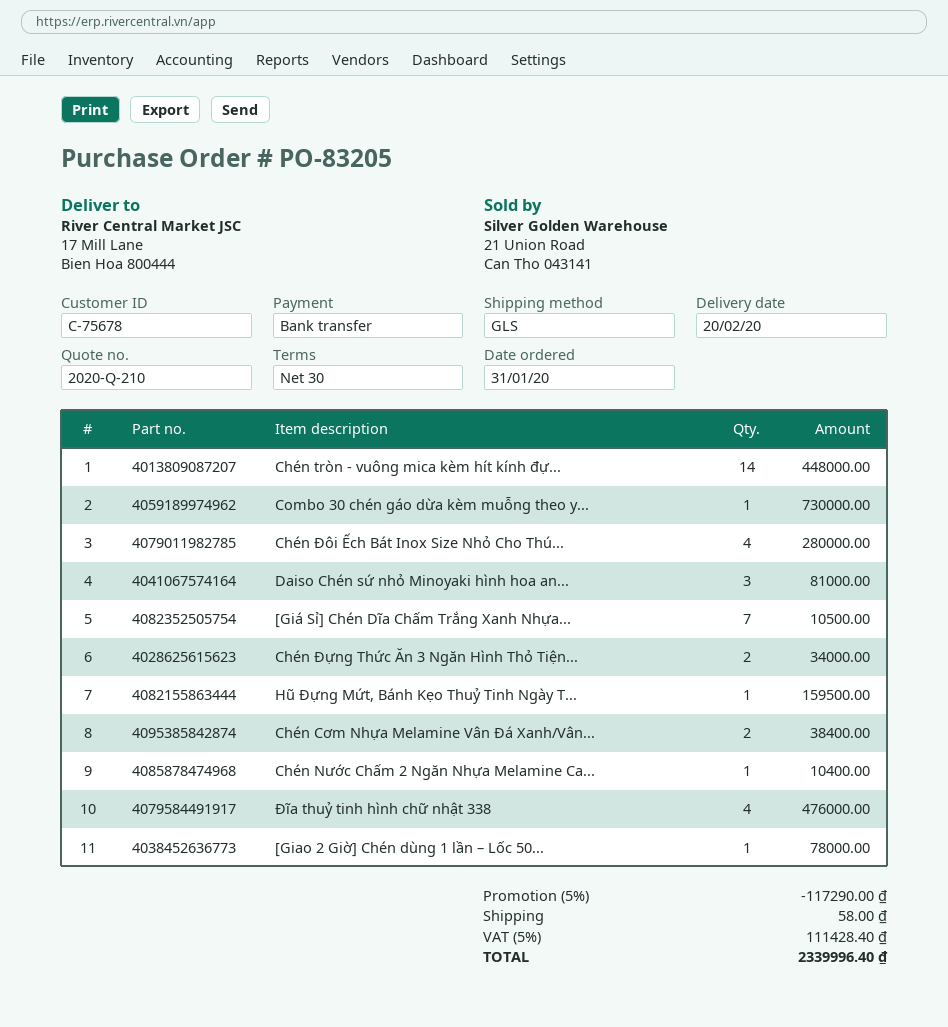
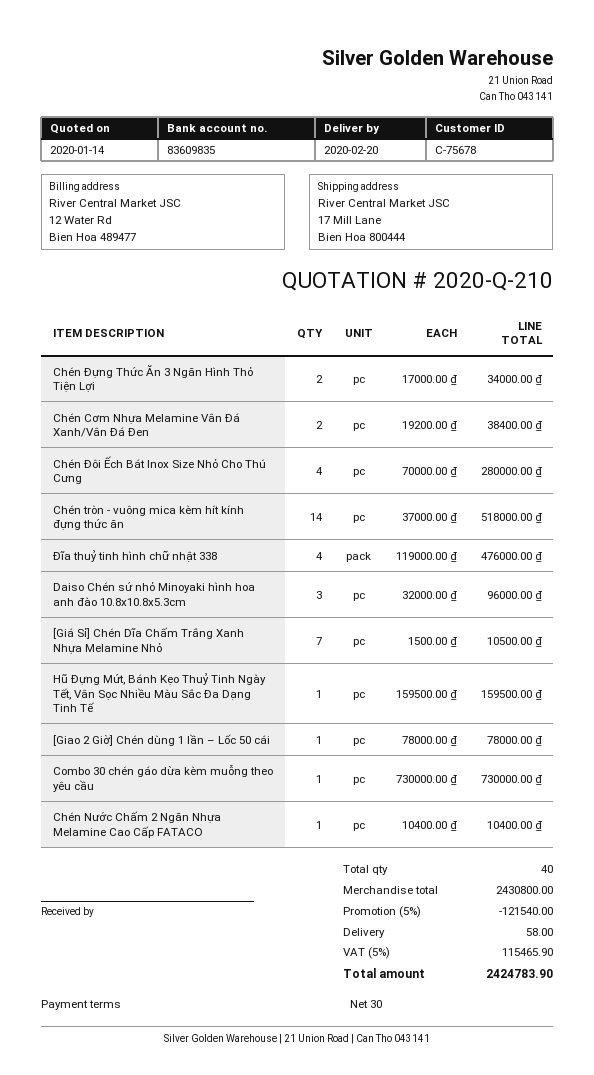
Chén tròn - vuông mica kèm hít kính đự...: 14 for 448000.00 -> 14 for 518000.00
Daiso Chén sứ nhỏ Minoyaki hình hoa an...: 3 for 81000.00 -> 3 for 96000.00
discount: 5% = 117290.00 -> 5% = 121540.00
tax: 5% = 111428.40 -> 5% = 115465.90
total: 2339996.40 -> 2424783.90

